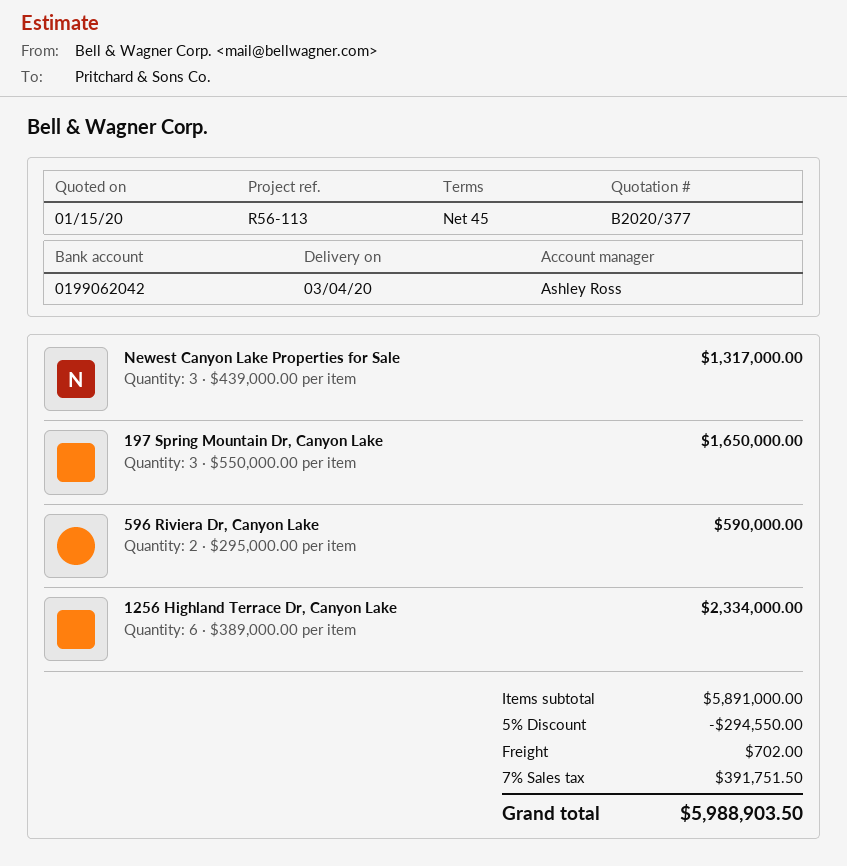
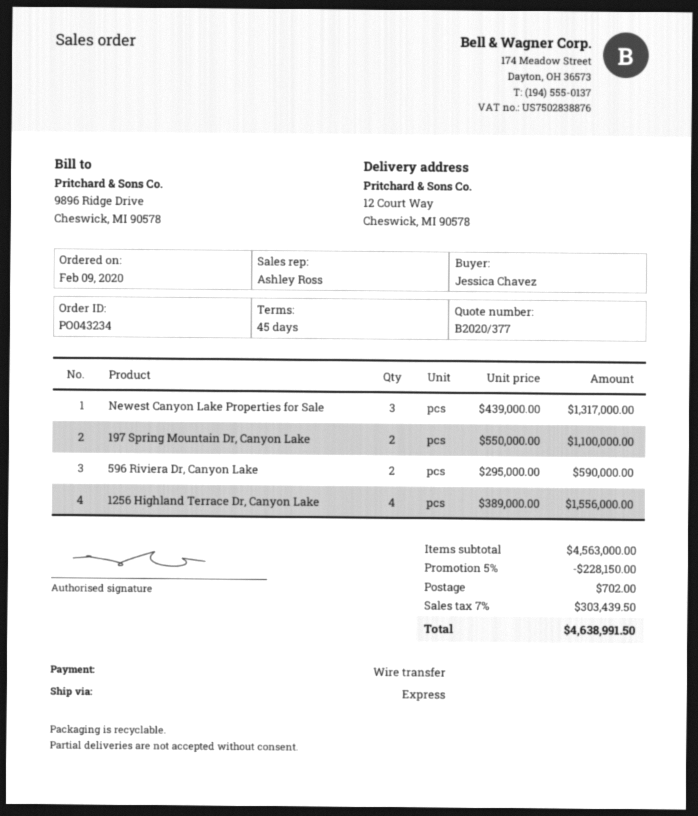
197 Spring Mountain Dr, Canyon Lake: 3 x 550000.00 = 1650000.00 -> 2 x 550000.00 = 1100000.00
1256 Highland Terrace Dr, Canyon Lake: 6 x 389000.00 = 2334000.00 -> 4 x 389000.00 = 1556000.00
subtotal: 5891000.00 -> 4563000.00
discount: 5% = 294550.00 -> 5% = 228150.00
tax: 7% = 391751.50 -> 7% = 303439.50
total: 5988903.50 -> 4638991.50

